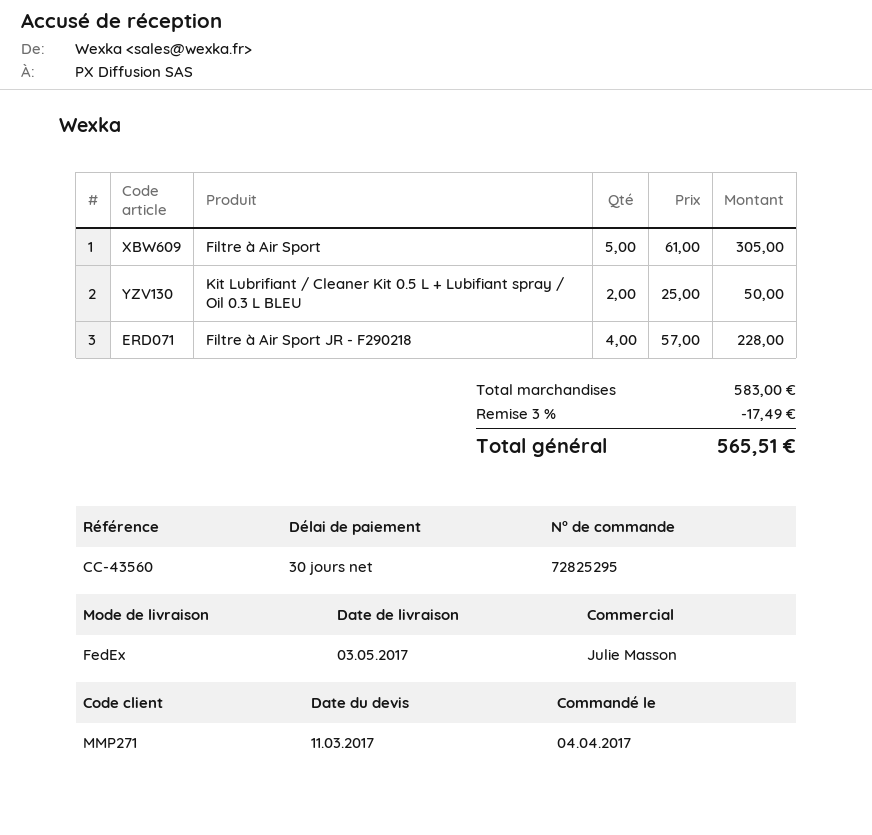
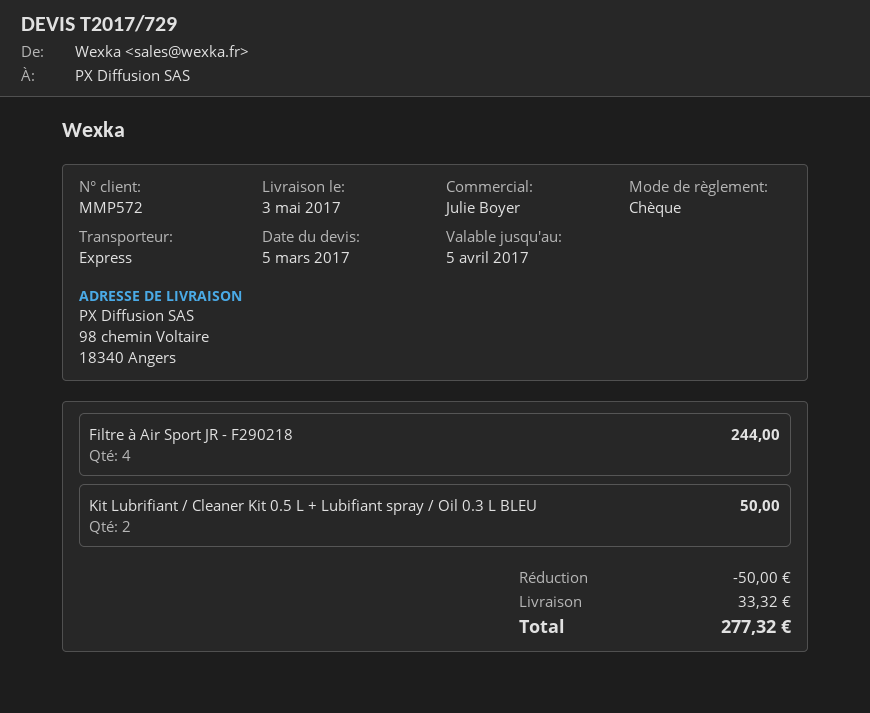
quote date: 2017-03-11 -> 2017-03-05
customer number: MMP271 -> MMP572
sales rep: Julie Masson -> Julie Boyer
shipping method: FedEx -> express
Filtre à Air Sport: 5 for 305.00 -> none
Filtre à Air Sport JR - F290218: 4 for 228.00 -> 4 for 244.00
discount: 17.49 -> 50.00
shipping: none -> 33.32
total: 565.51 -> 277.32

